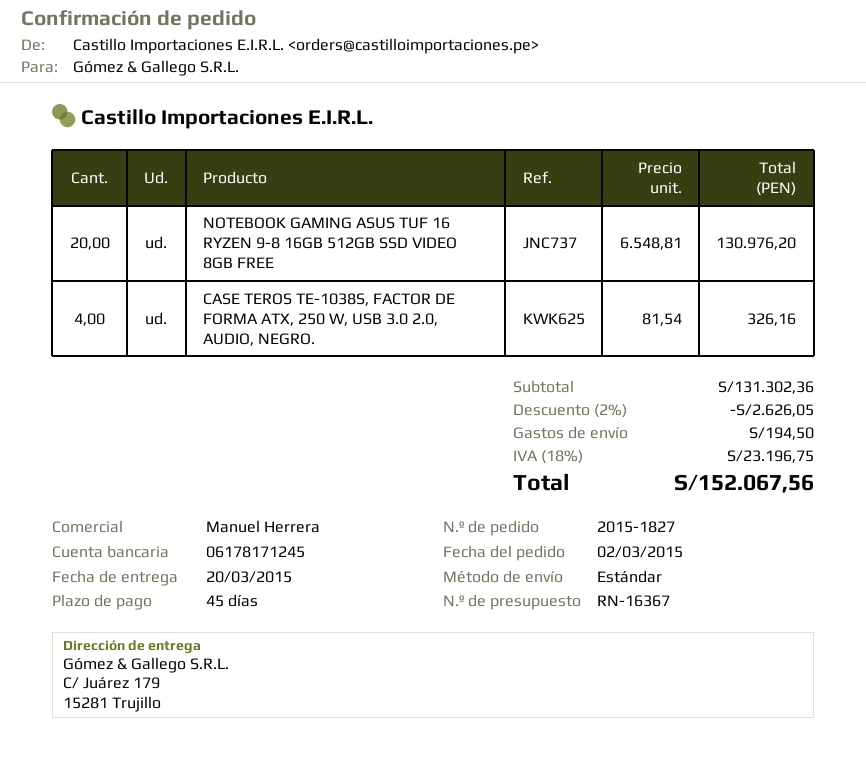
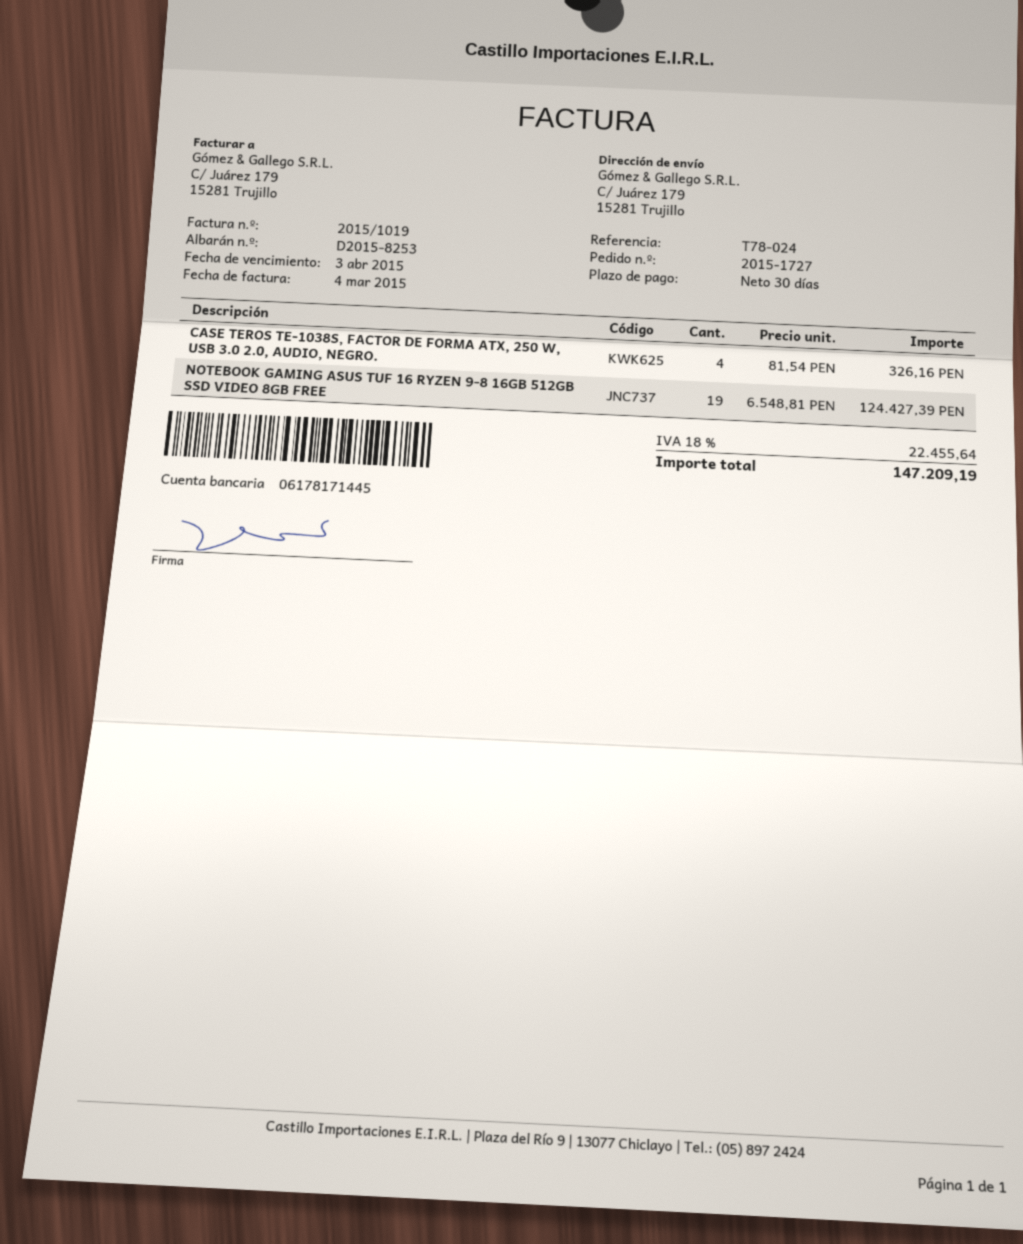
order number: 2015-1827 -> 2015-1727
payment terms: 45 days -> 30 days
bank account: 06178171245 -> 06178171445
NOTEBOOK GAMING ASUS TUF 16 RYZEN 9-8 16GB 512GB SSD VIDEO 8GB FREE: 20 x 6548.81 = 130976.20 -> 19 x 6548.81 = 124427.39
discount: 2% = 2626.05 -> none
shipping: 194.50 -> none
tax: 18% = 23196.75 -> 18% = 22455.64
total: 152067.56 -> 147209.19

